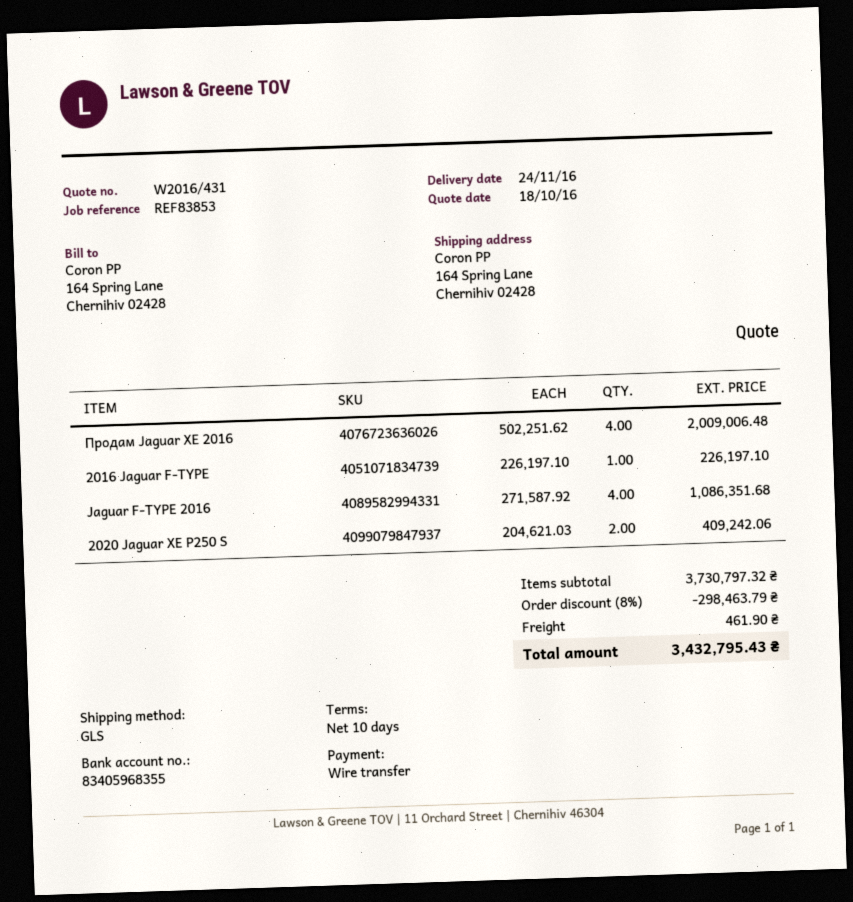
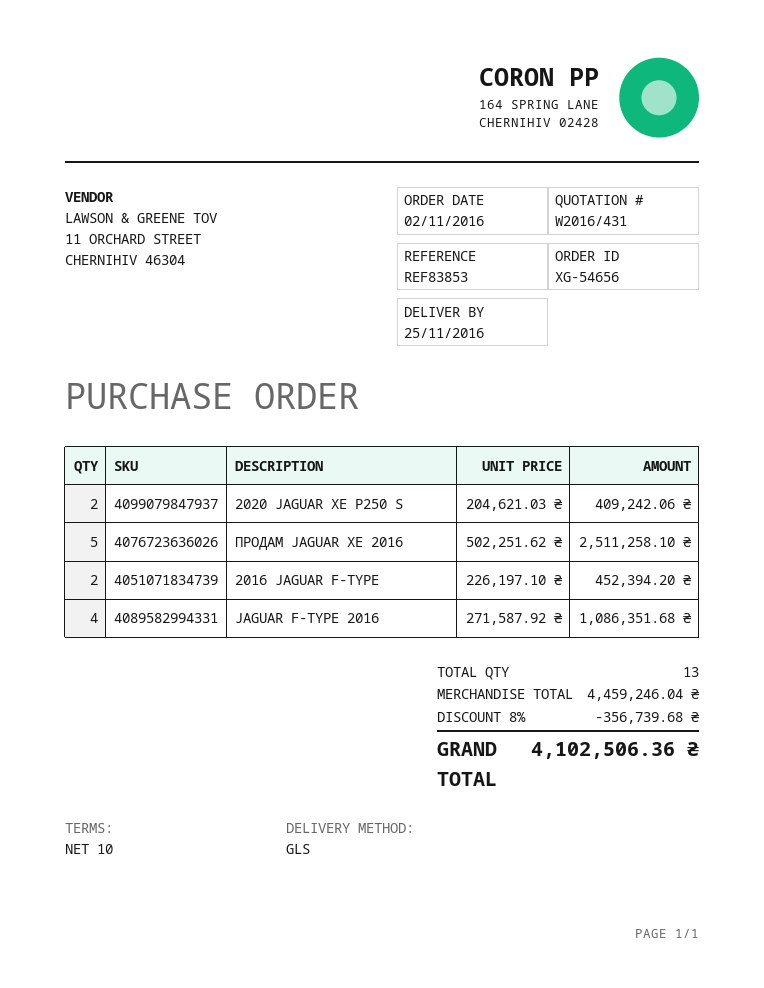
delivery date: 2016-11-24 -> 2016-11-25
Продам Jaguar XE 2016: 4 x 502251.62 = 2009006.48 -> 5 x 502251.62 = 2511258.10
2016 Jaguar F-TYPE: 1 x 226197.10 = 226197.10 -> 2 x 226197.10 = 452394.20
subtotal: 3730797.32 -> 4459246.04
discount: 8% = 298463.79 -> 8% = 356739.68
shipping: 461.90 -> none
total: 3432795.43 -> 4102506.36

